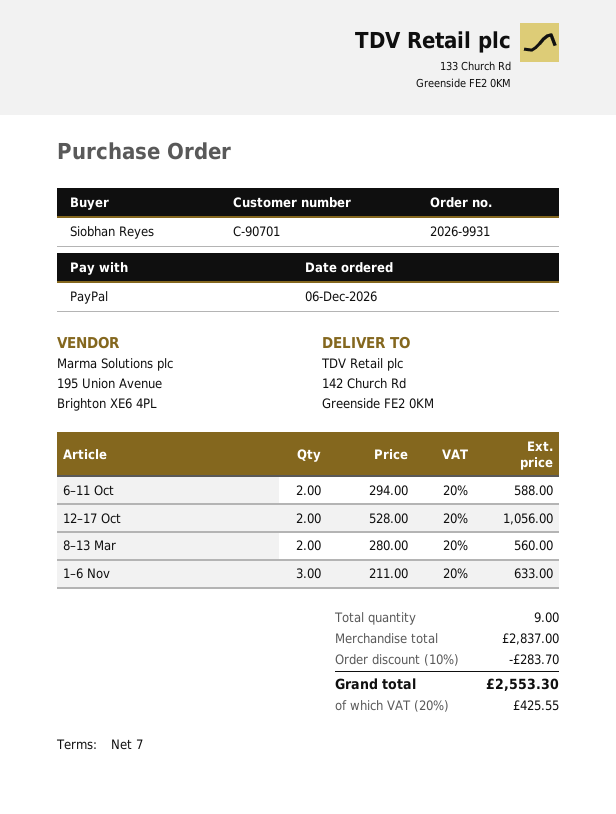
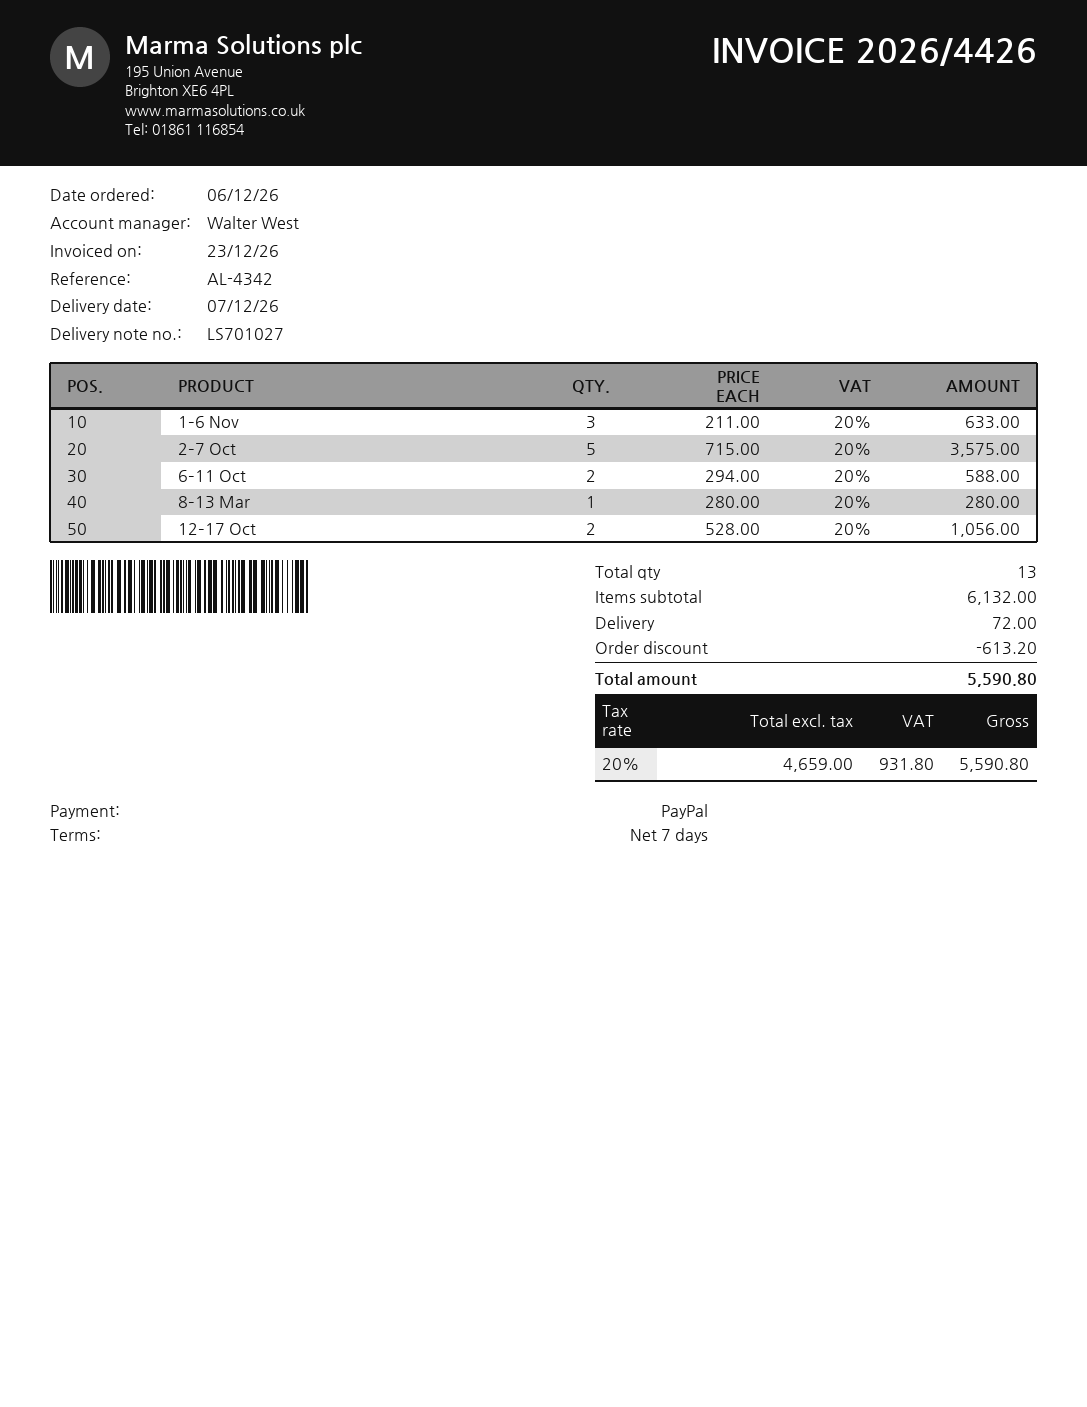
8–13 Mar: 2 x 280.00 = 560.00 -> 1 x 280.00 = 280.00
2–7 Oct: none -> 5 x 715.00 = 3575.00
total quantity: 9 -> 13
subtotal: 2837.00 -> 6132.00
discount: 283.70 -> 613.20
shipping: none -> 72.00
tax: 20% = 425.55 -> 20% = 931.80
total: 2553.30 -> 5590.80

